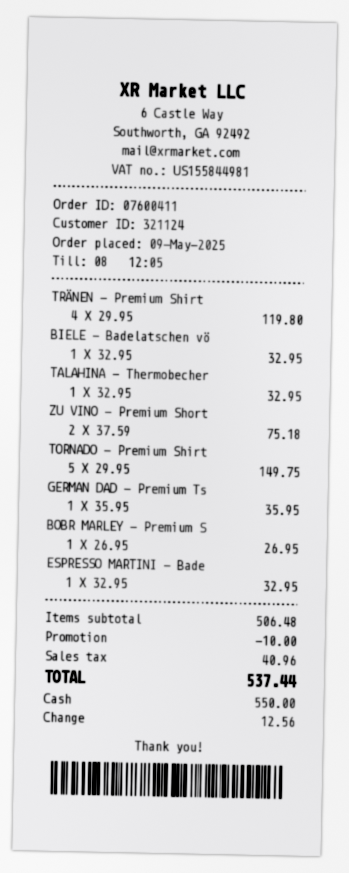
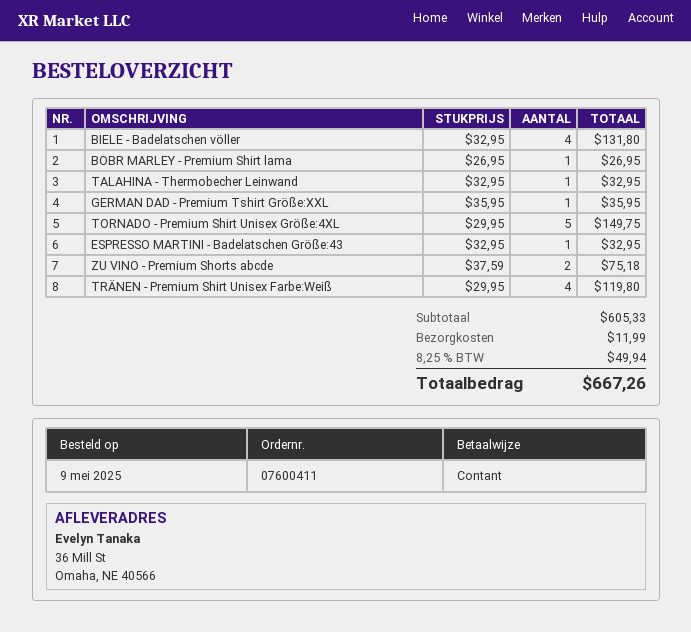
BIELE - Badelatschen vö: 1 x 32.95 = 32.95 -> 4 x 32.95 = 131.80
subtotal: 506.48 -> 605.33
discount: 10.00 -> none
shipping: none -> 11.99
tax: 40.96 -> 49.94
total: 537.44 -> 667.26

